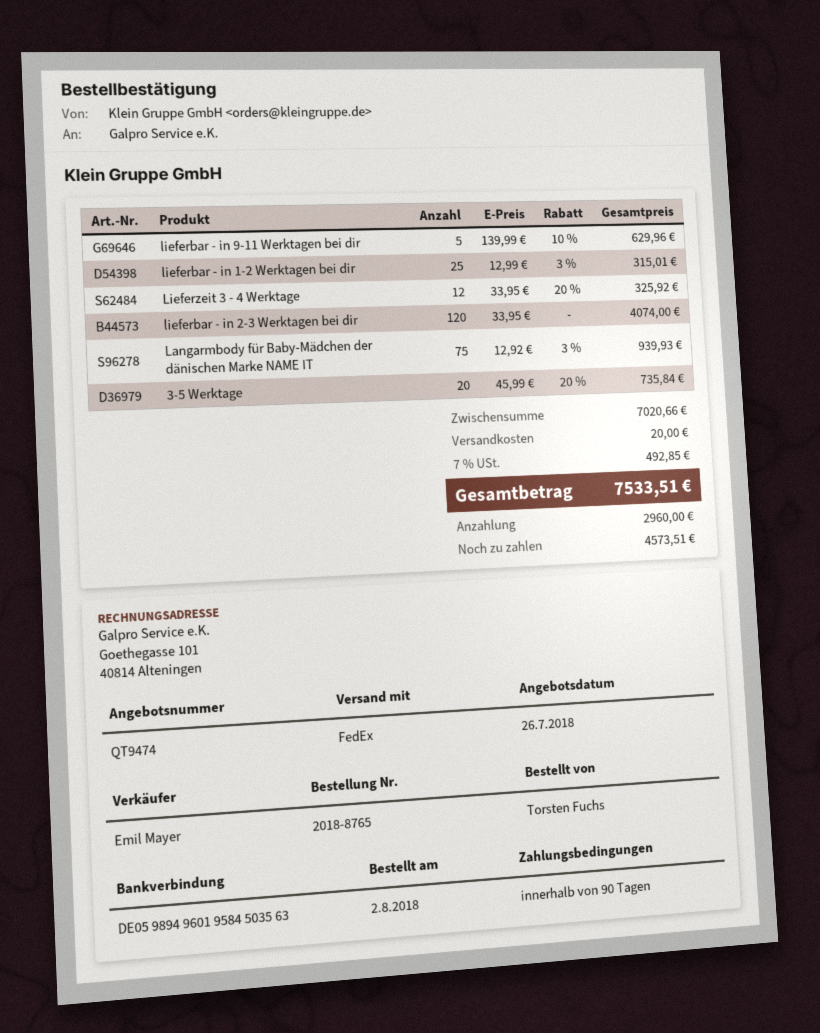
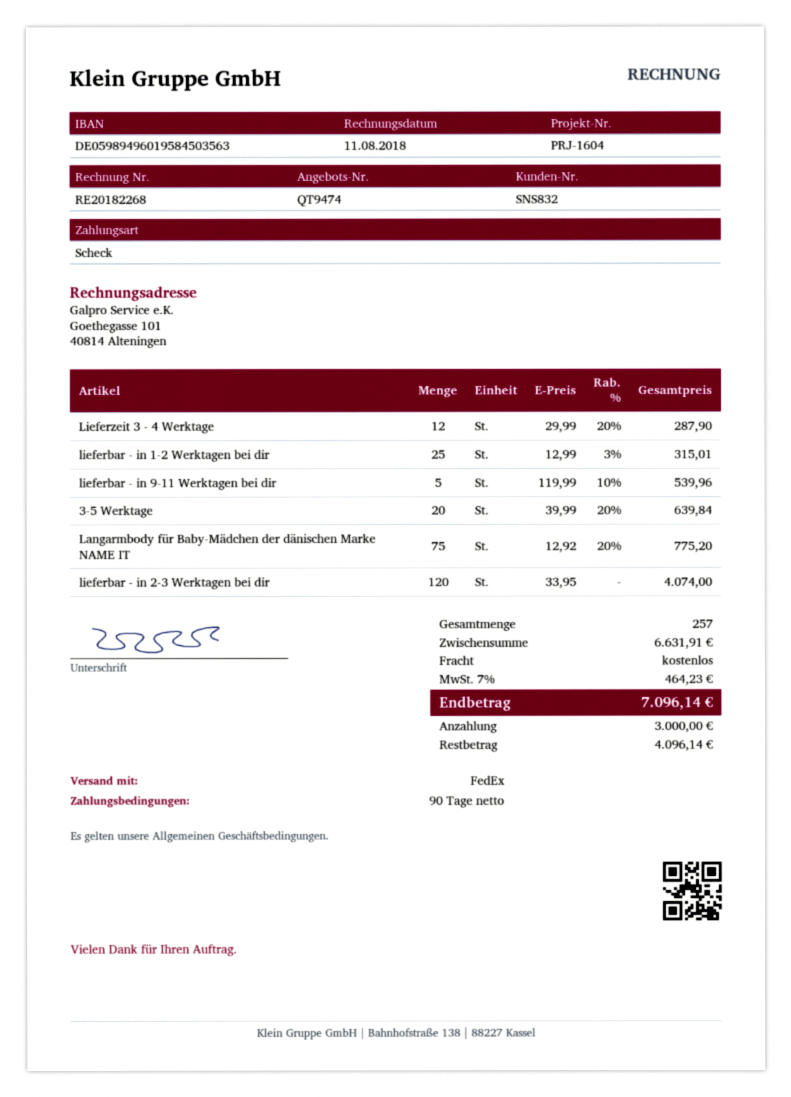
lieferbar - in 9-11 Werktagen bei dir: 5 x 139.99 - 10% = 629.96 -> 5 x 119.99 - 10% = 539.96
Lieferzeit 3 - 4 Werktage: 12 x 33.95 - 20% = 325.92 -> 12 x 29.99 - 20% = 287.90
Langarmbody für Baby-Mädchen der dänischen Marke NAME IT: 75 x 12.92 - 3% = 939.93 -> 75 x 12.92 - 20% = 775.20
3-5 Werktage: 20 x 45.99 - 20% = 735.84 -> 20 x 39.99 - 20% = 639.84
subtotal: 7020.66 -> 6631.91
shipping: 20.00 -> 0.00
tax: 7% = 492.85 -> 7% = 464.23
total: 7533.51 -> 7096.14
deposit: 2960.00 -> 3000.00
balance: 4573.51 -> 4096.14

